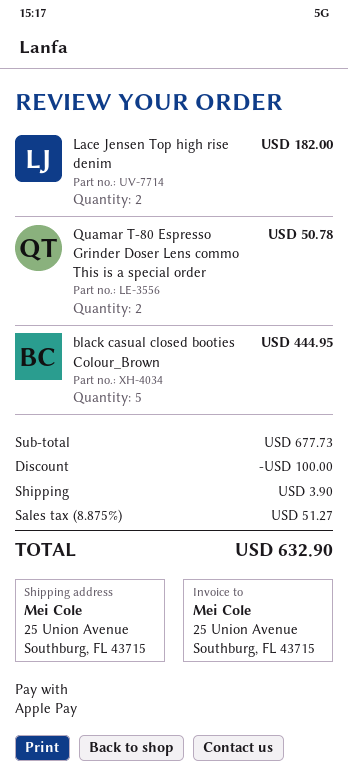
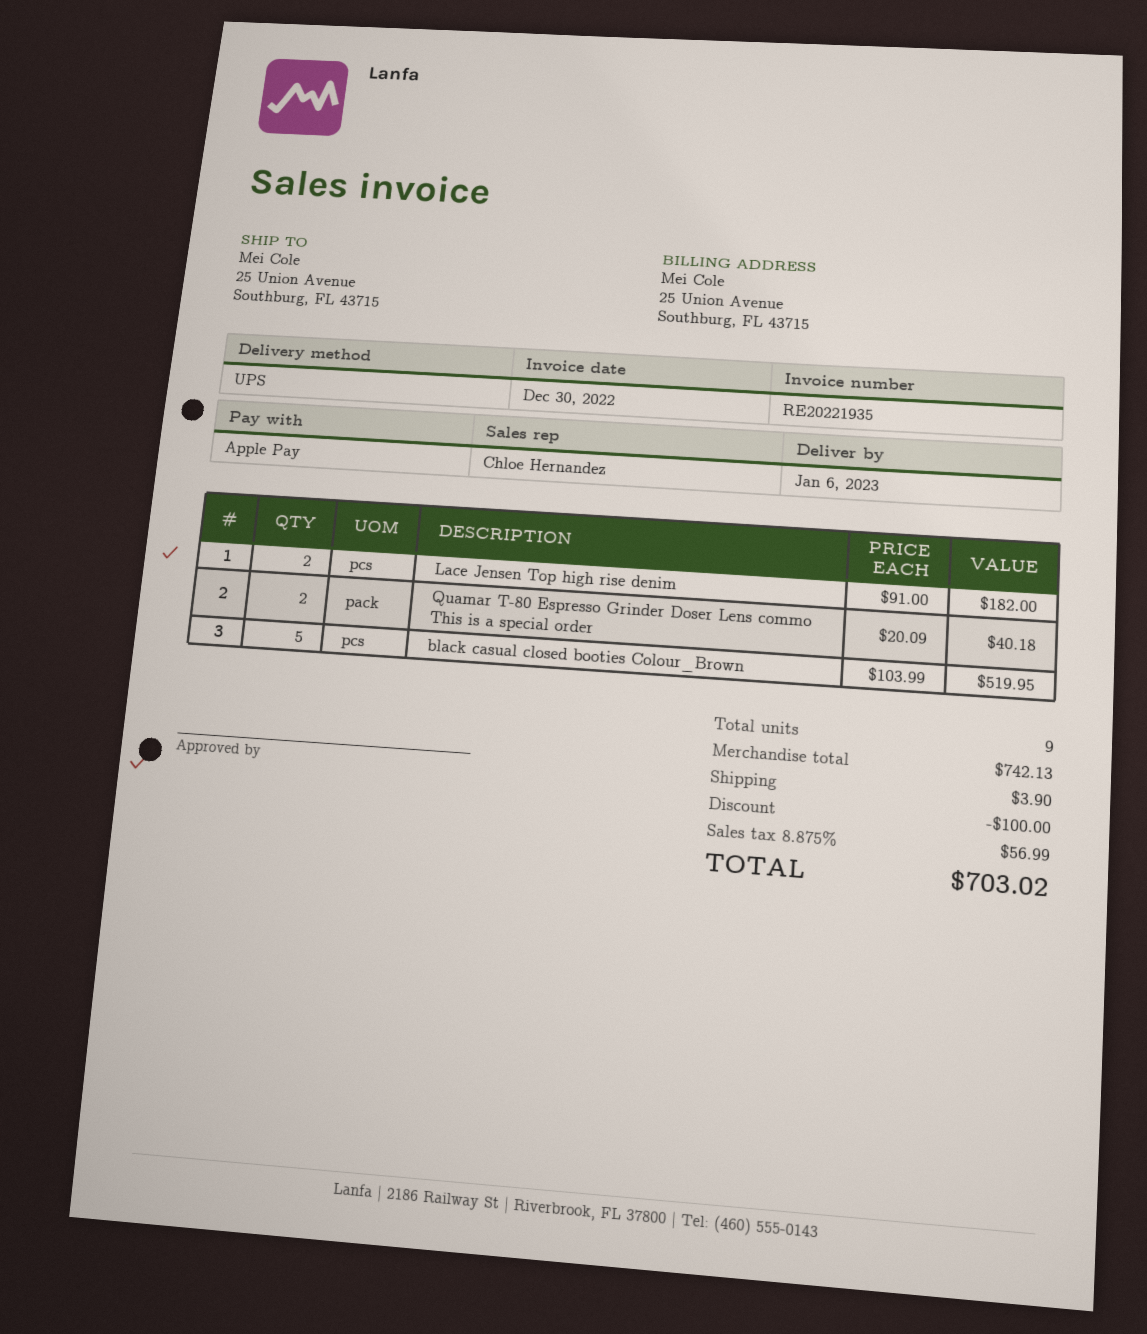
Quamar T-80 Espresso Grinder Doser Lens commo This is a special order: 2 for 50.78 -> 2 for 40.18
black casual closed booties Colour_Brown: 5 for 444.95 -> 5 for 519.95
subtotal: 677.73 -> 742.13
tax: 8.875% = 51.27 -> 8.875% = 56.99
total: 632.90 -> 703.02

